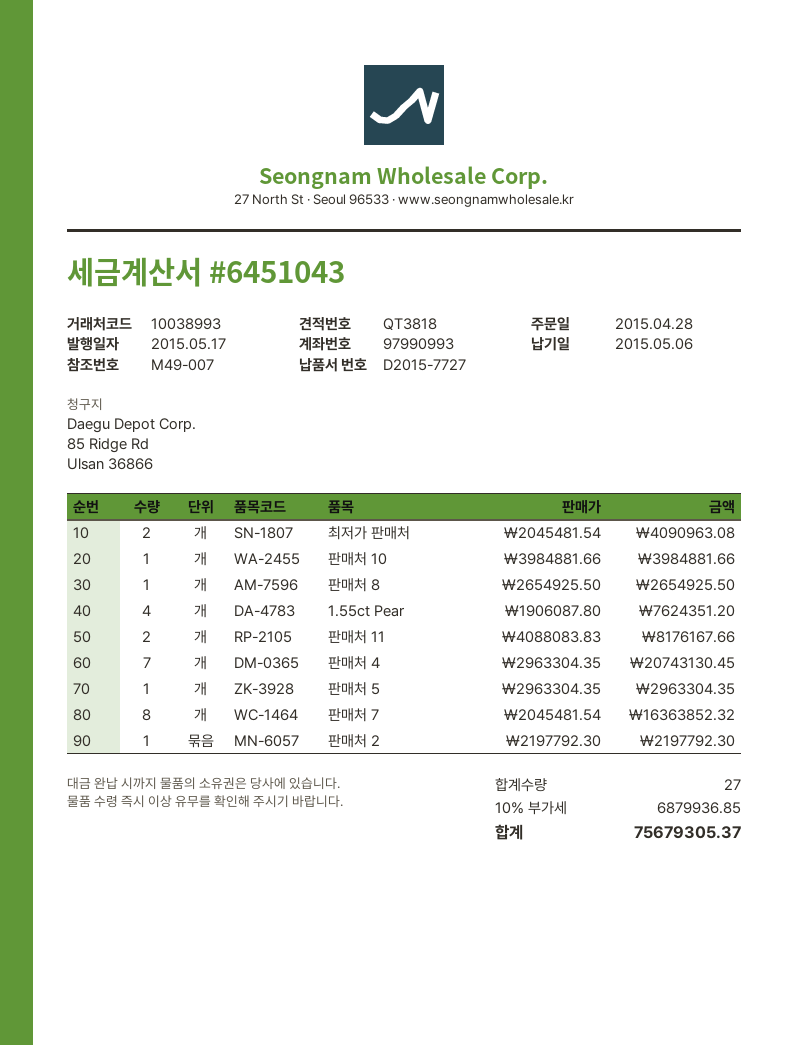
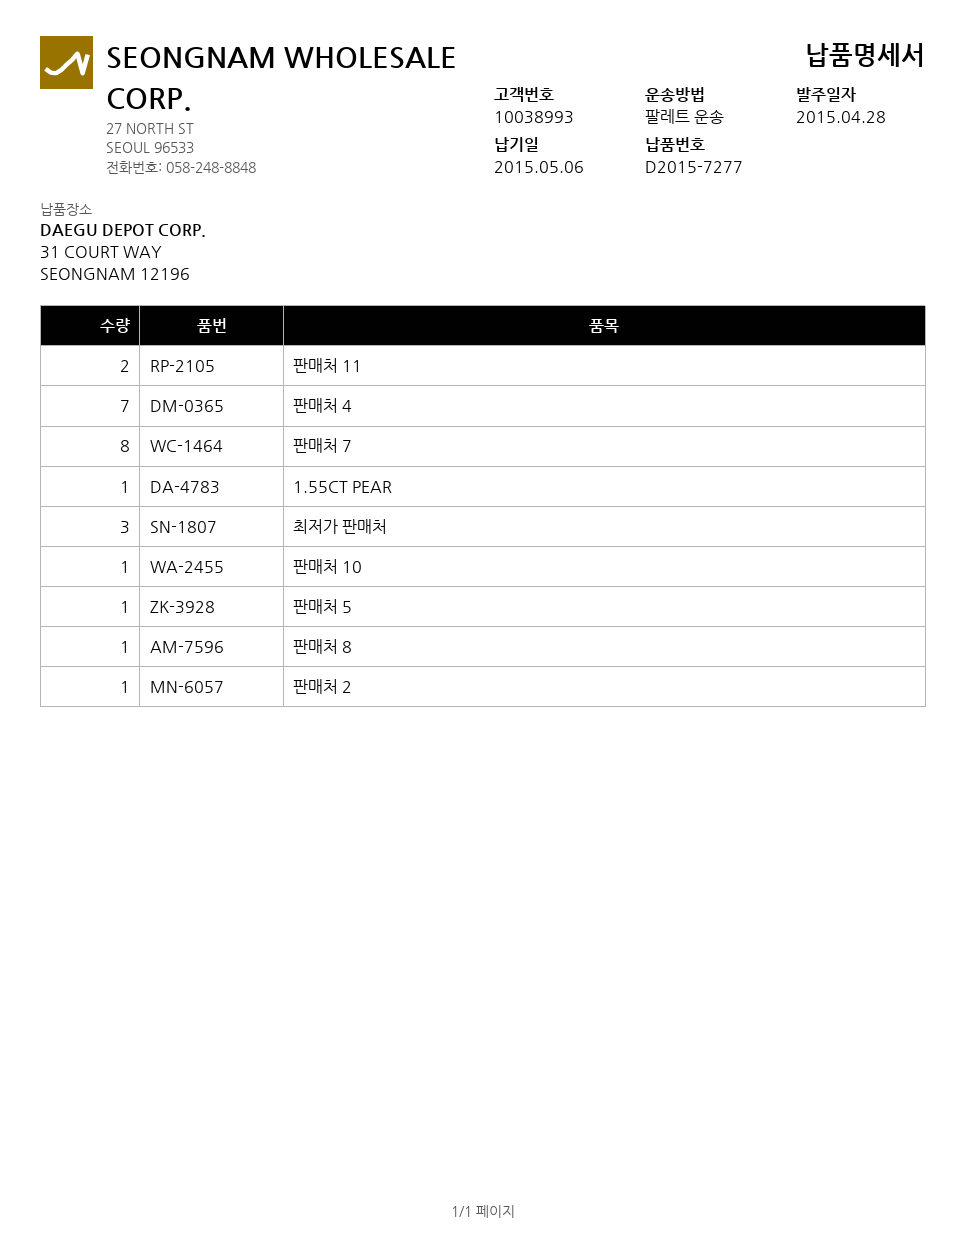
delivery note number: D2015-7727 -> D2015-7277
최저가 판매처: 2 -> 3
1.55ct Pear: 4 -> 1

